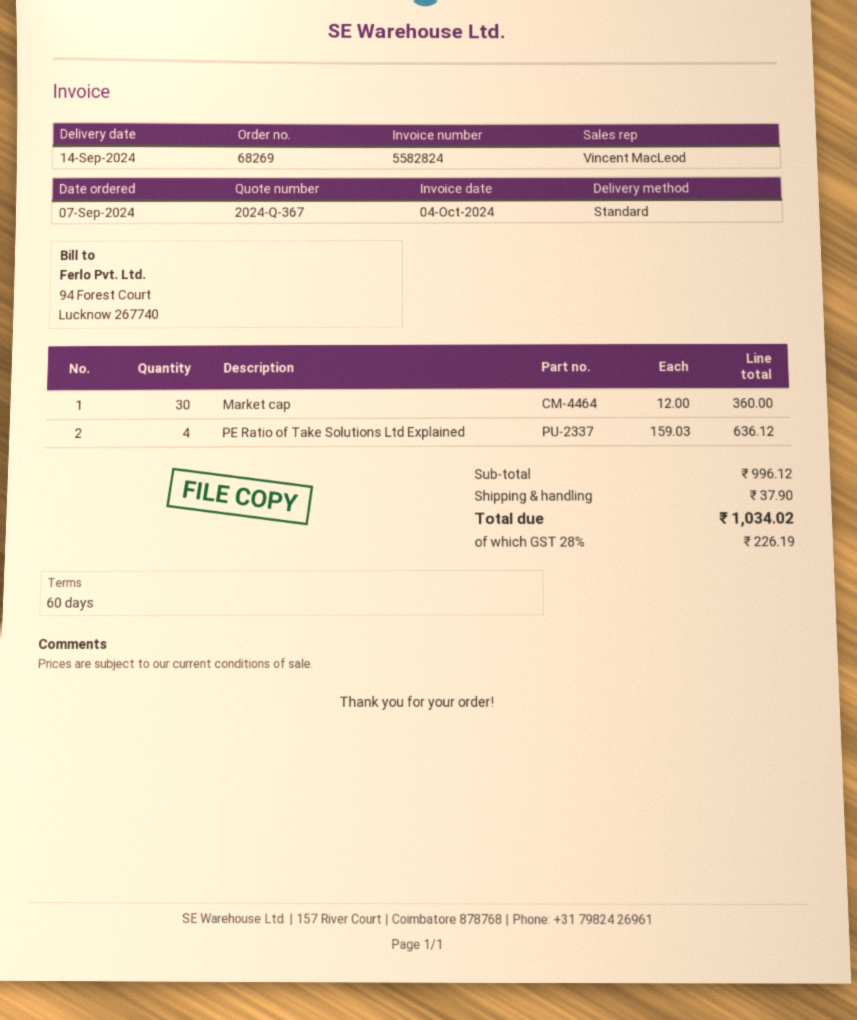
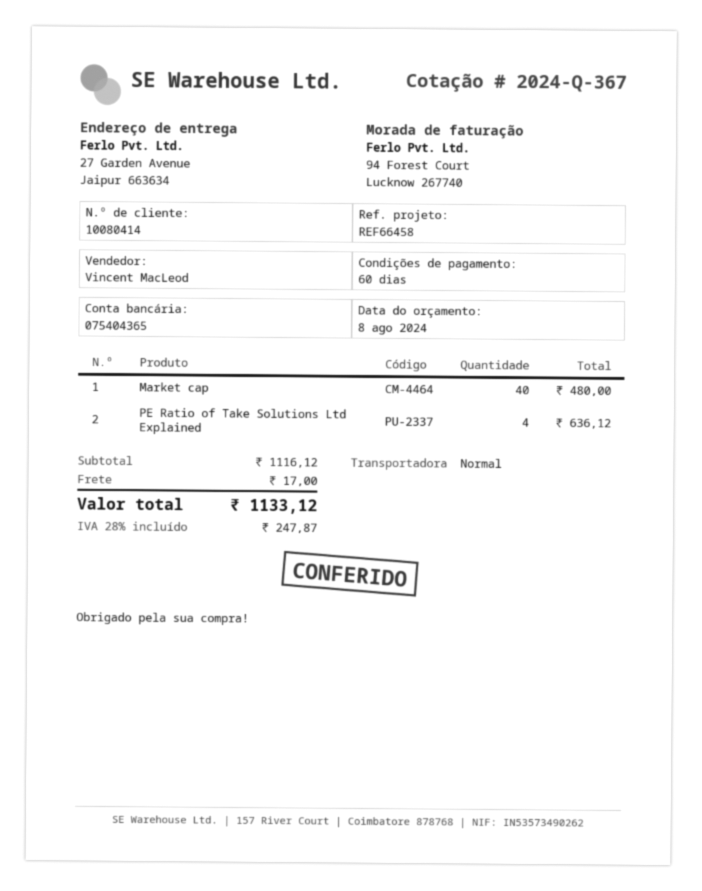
Market cap: 30 for 360.00 -> 40 for 480.00
subtotal: 996.12 -> 1116.12
shipping: 37.90 -> 17.00
tax: 28% = 226.19 -> 28% = 247.87
total: 1034.02 -> 1133.12

